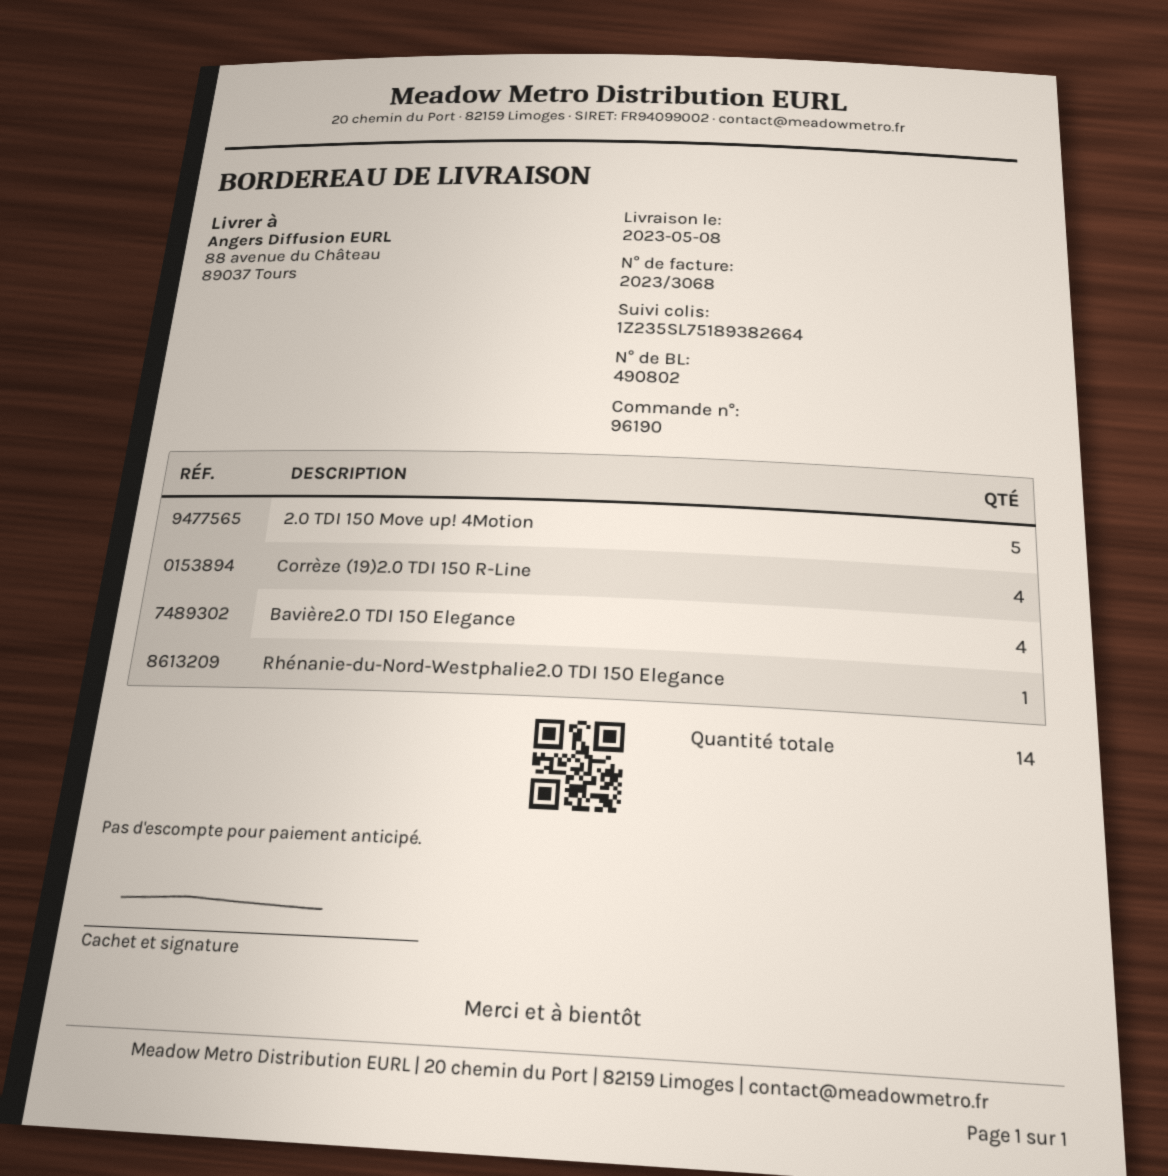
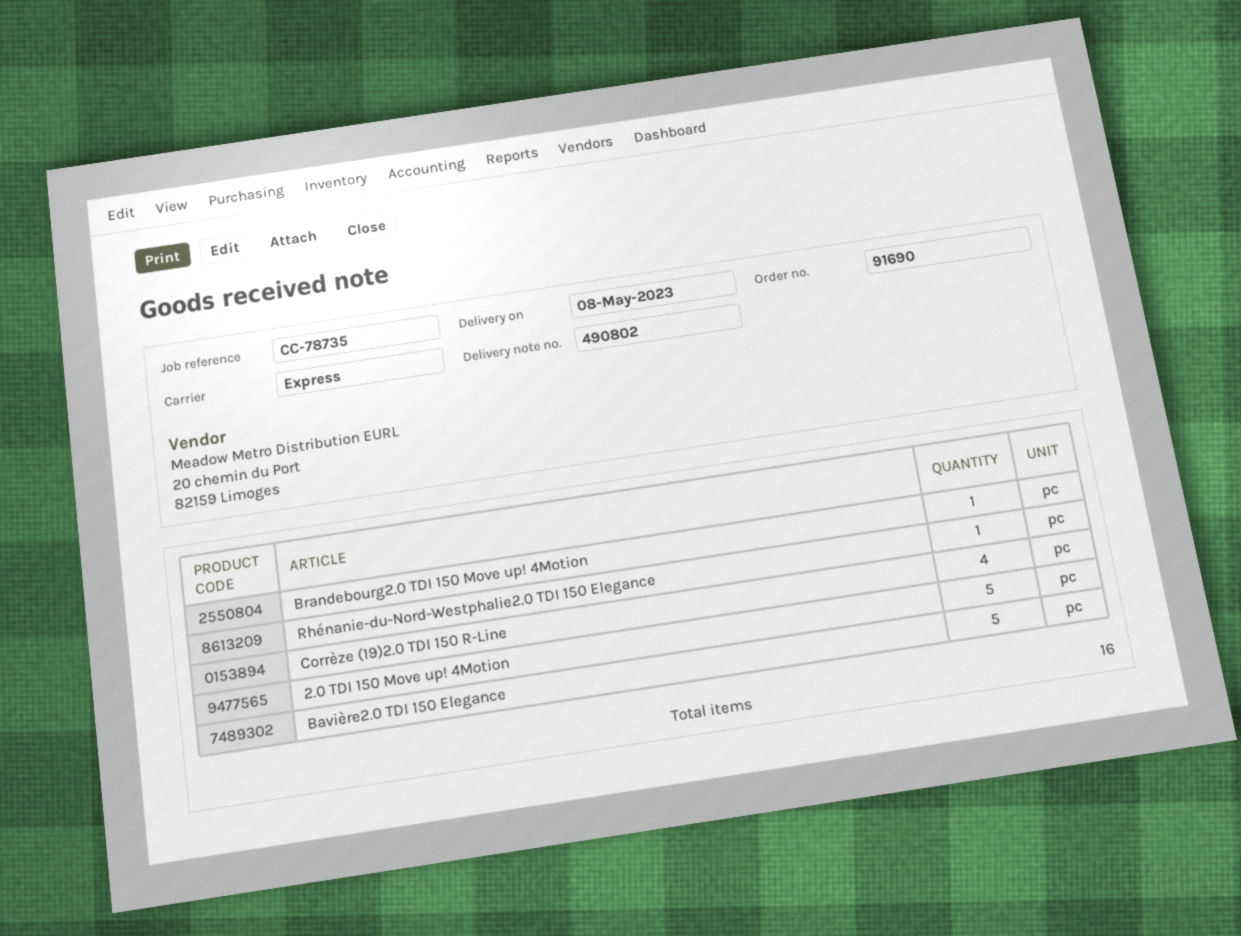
order number: 96190 -> 91690
Bavière2.0 TDI 150 Elegance: 4 -> 5
Brandebourg2.0 TDI 150 Move up! 4Motion: none -> 1
total quantity: 14 -> 16

